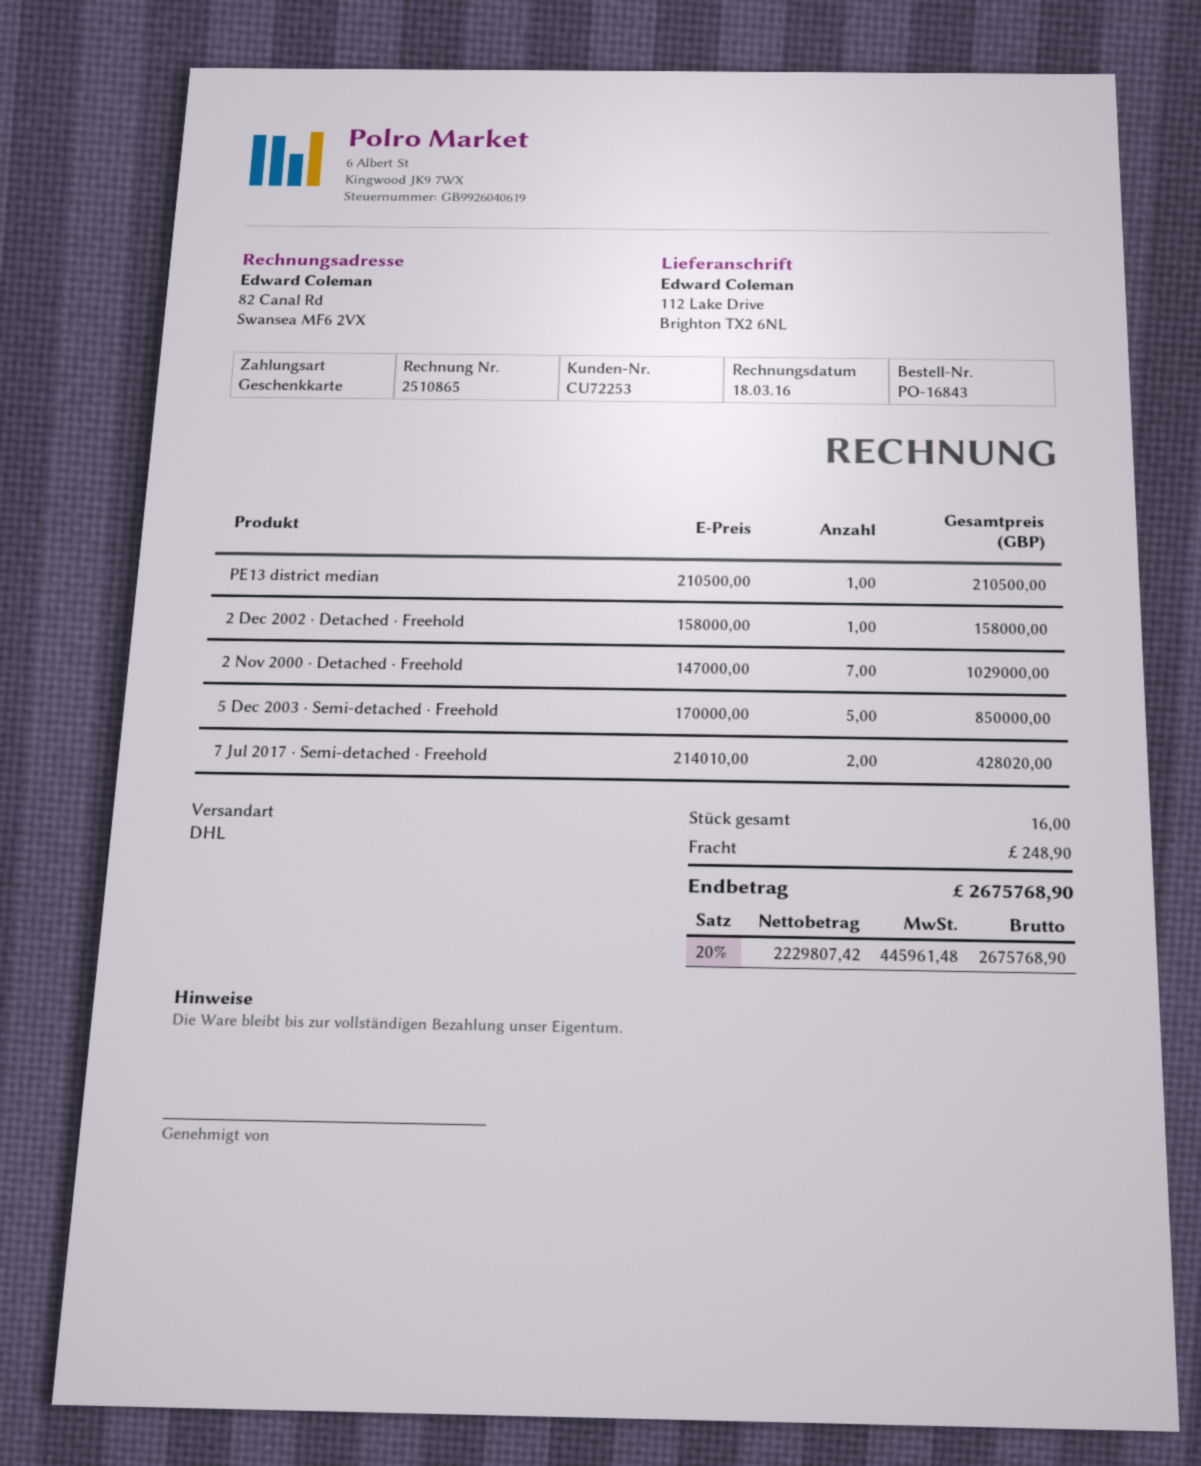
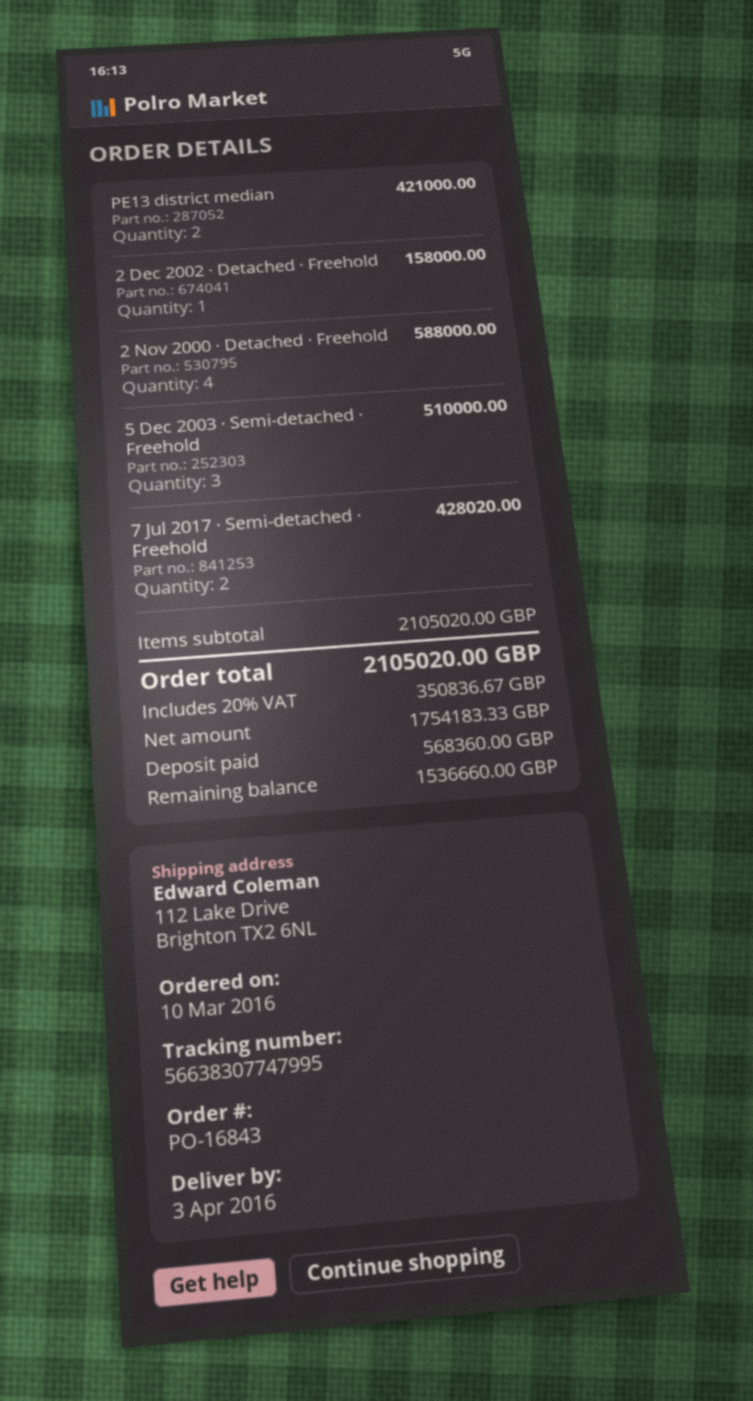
PE13 district median: 1 for 210500.00 -> 2 for 421000.00
2 Nov 2000 · Detached · Freehold: 7 for 1029000.00 -> 4 for 588000.00
5 Dec 2003 · Semi-detached · Freehold: 5 for 850000.00 -> 3 for 510000.00
shipping: 248.90 -> none
net: 2229807.42 -> 1754183.33
tax: 20% = 445961.48 -> 20% = 350836.67
total: 2675768.90 -> 2105020.00

